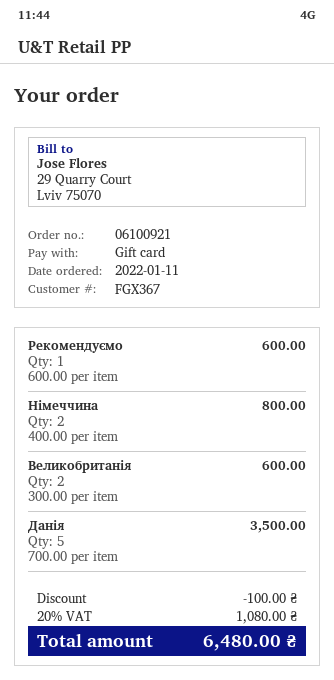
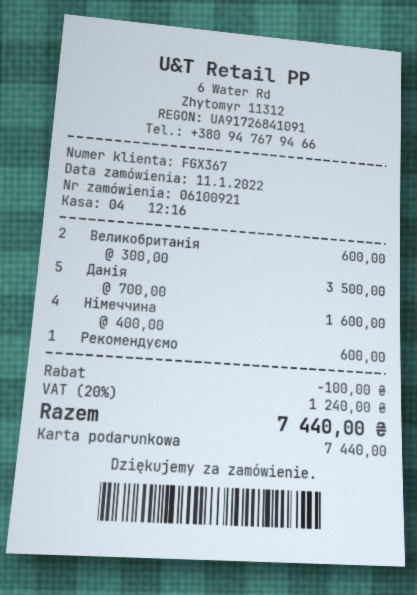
Німеччина: 2 x 400.00 = 800.00 -> 4 x 400.00 = 1600.00
tax: 20% = 1080.00 -> 20% = 1240.00
total: 6480.00 -> 7440.00

